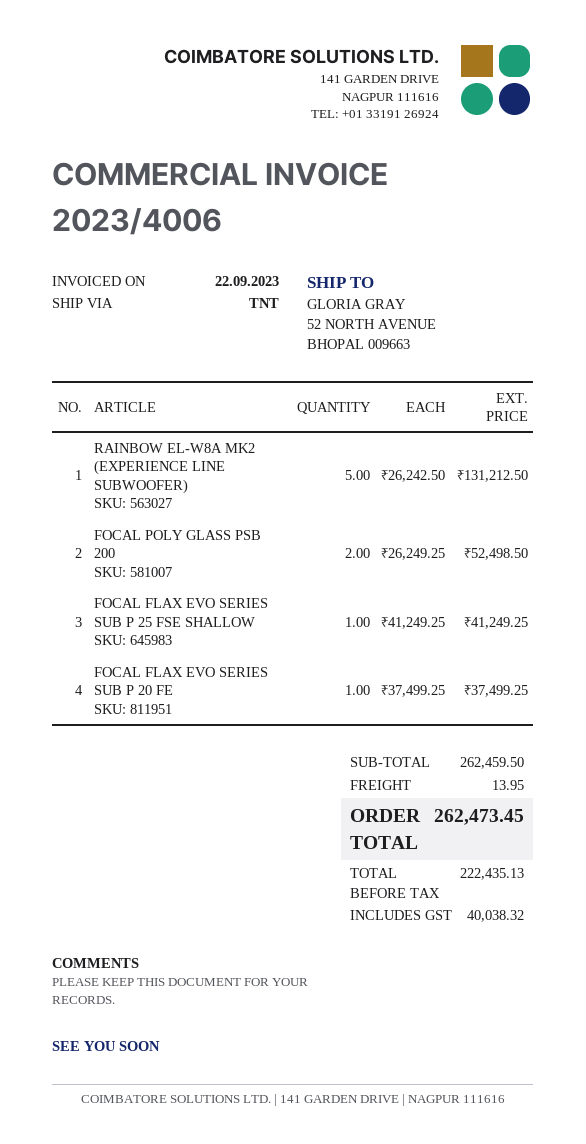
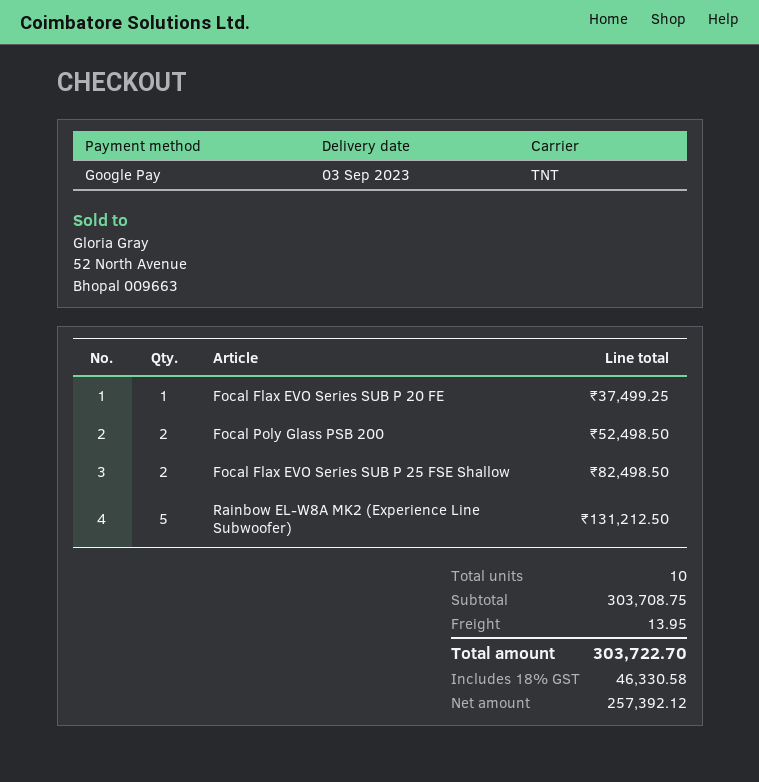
FOCAL FLAX EVO SERIES SUB P 25 FSE SHALLOW: 1 for 41249.25 -> 2 for 82498.50
subtotal: 262459.50 -> 303708.75
net: 222435.13 -> 257392.12
tax: 40038.32 -> 46330.58
total: 262473.45 -> 303722.70

